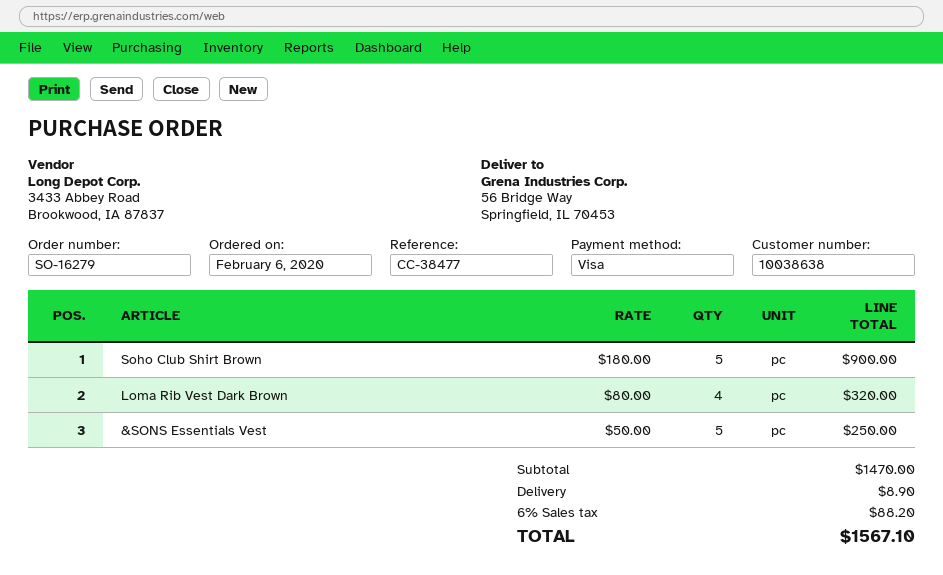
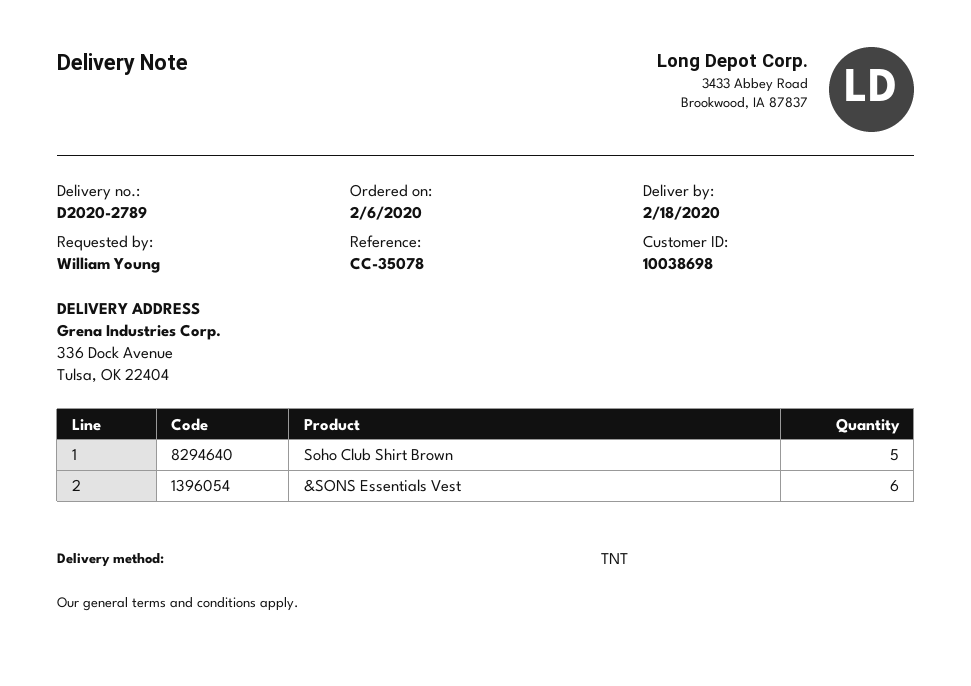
customer number: 10038638 -> 10038698
reference: CC-38477 -> CC-35078
ship to: 56 Bridge Way, Springfield, IL 70453 -> 336 Dock Avenue, Tulsa, OK 22404
Loma Rib Vest Dark Brown: 4 -> none
&SONS Essentials Vest: 5 -> 6

